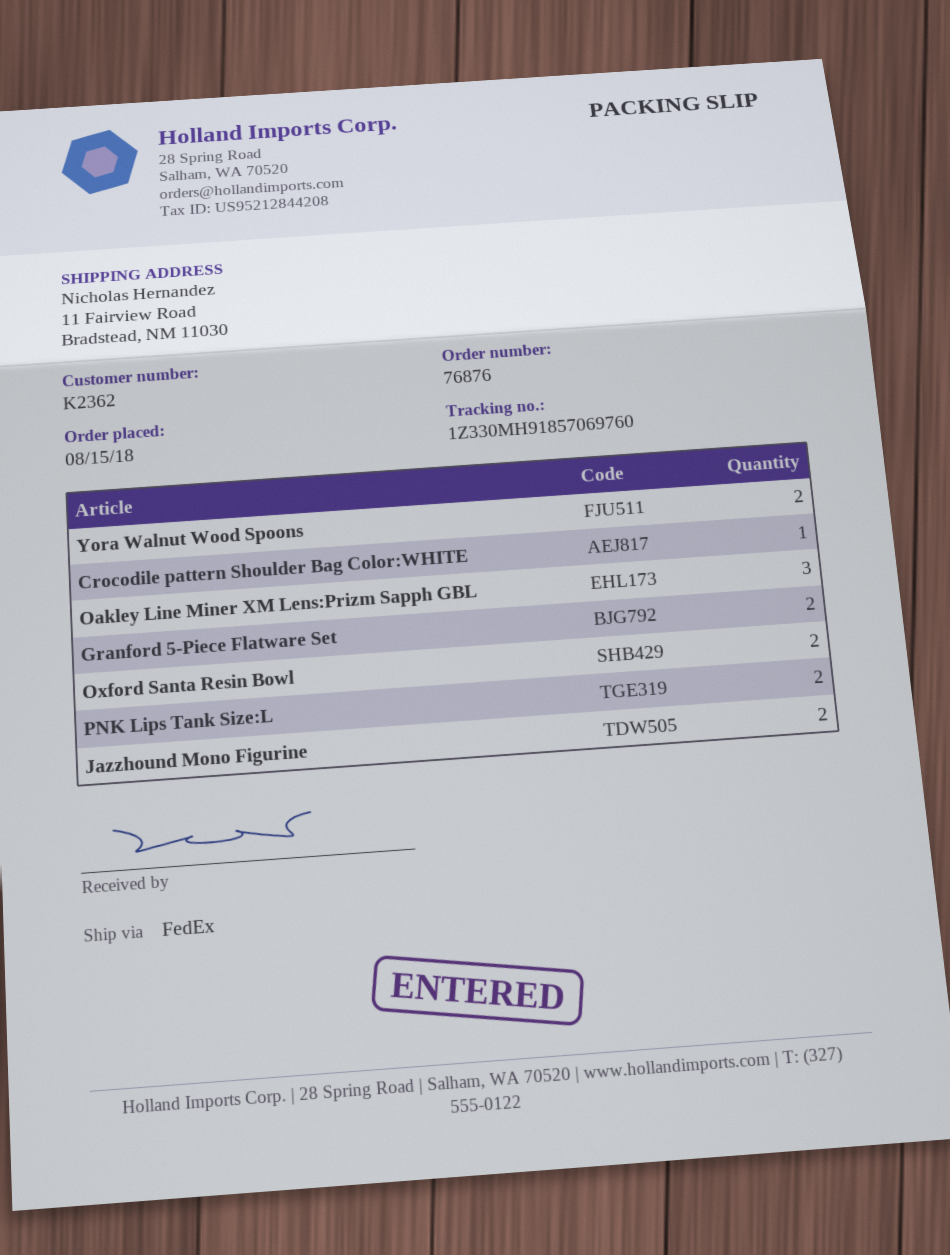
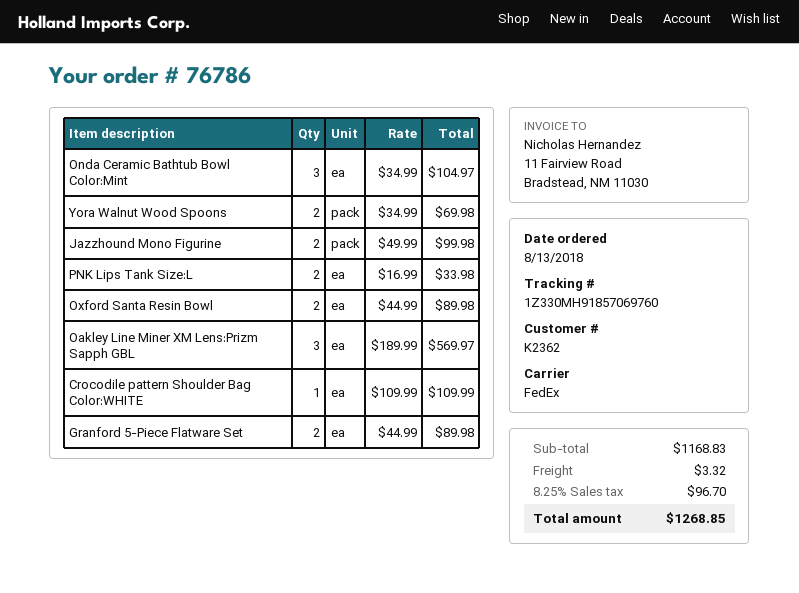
order number: 76876 -> 76786
order date: 2018-08-15 -> 2018-08-13
Onda Ceramic Bathtub Bowl Color:Mint: none -> 3

